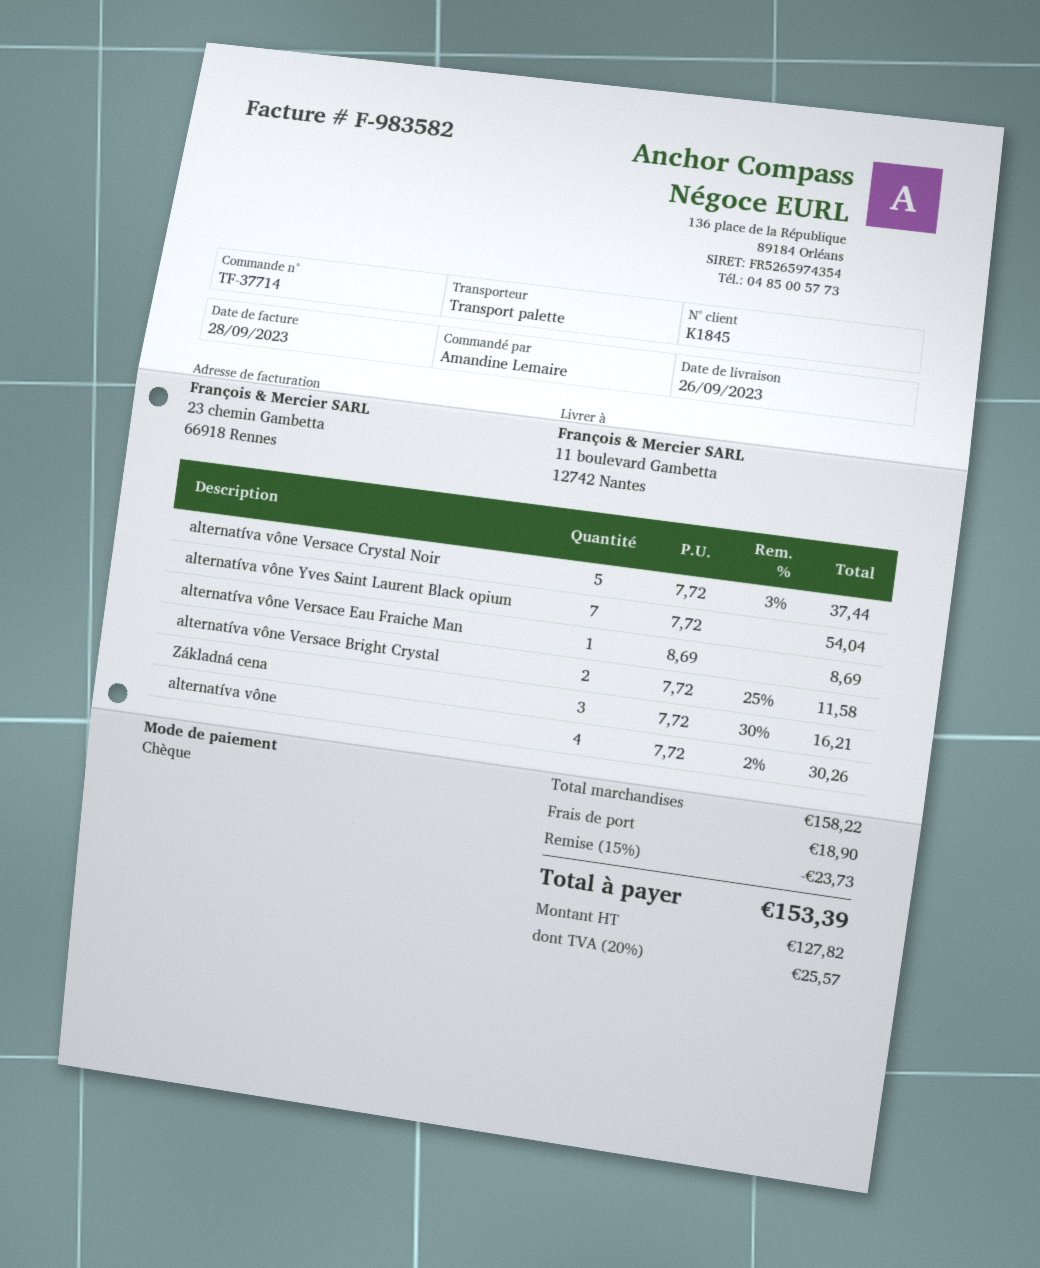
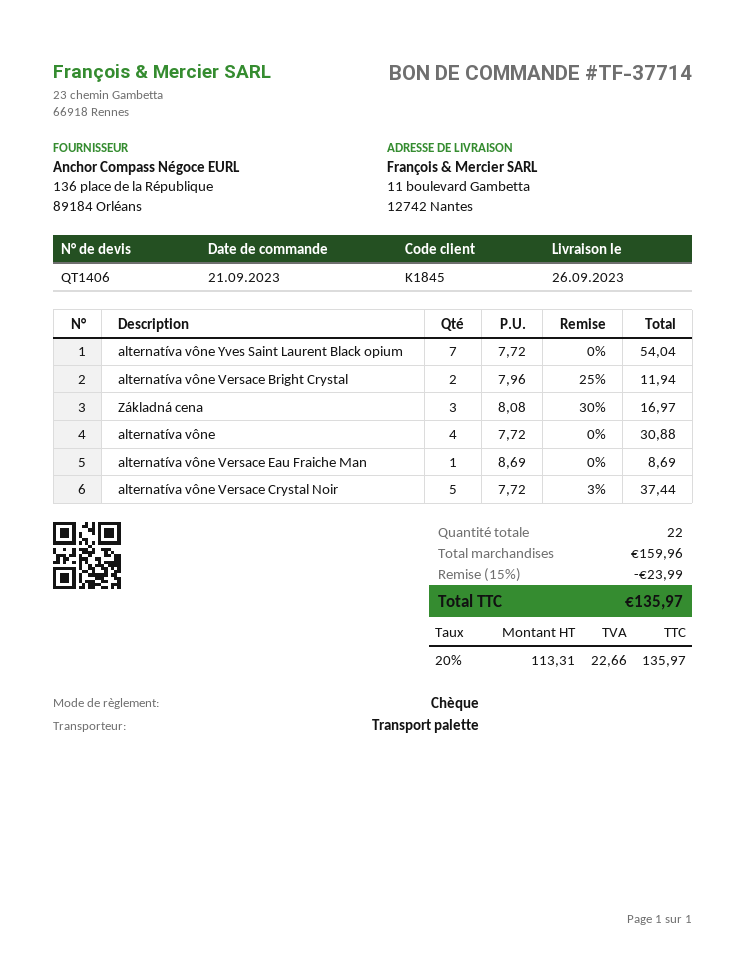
alternatíva vône Versace Bright Crystal: 2 x 7.72 - 25% = 11.58 -> 2 x 7.96 - 25% = 11.94
Základná cena: 3 x 7.72 - 30% = 16.21 -> 3 x 8.08 - 30% = 16.97
alternatíva vône: 4 x 7.72 - 2% = 30.26 -> 4 x 7.72 = 30.88
subtotal: 158.22 -> 159.96
discount: 15% = 23.73 -> 15% = 23.99
shipping: 18.90 -> none
net: 127.82 -> 113.31
tax: 20% = 25.57 -> 20% = 22.66
total: 153.39 -> 135.97

